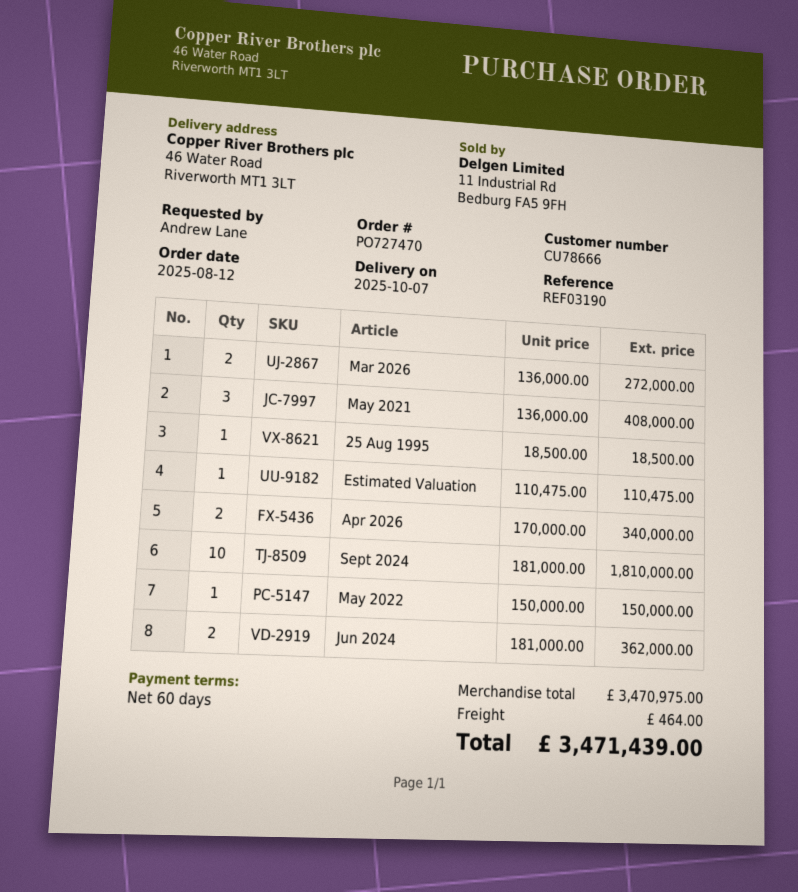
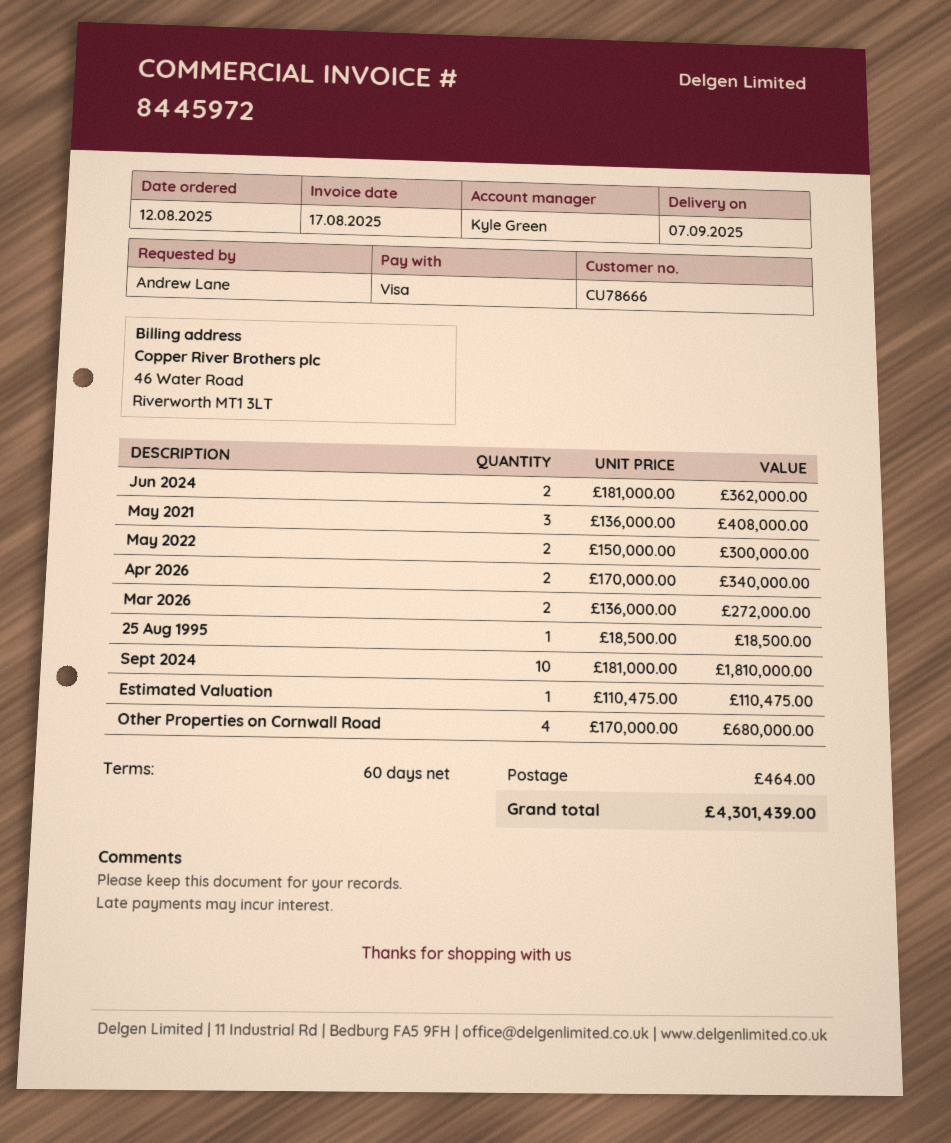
delivery date: 2025-10-07 -> 2025-09-07
May 2022: 1 x 150000.00 = 150000.00 -> 2 x 150000.00 = 300000.00
Other Properties on Cornwall Road: none -> 4 x 170000.00 = 680000.00
total: 3471439.00 -> 4301439.00

